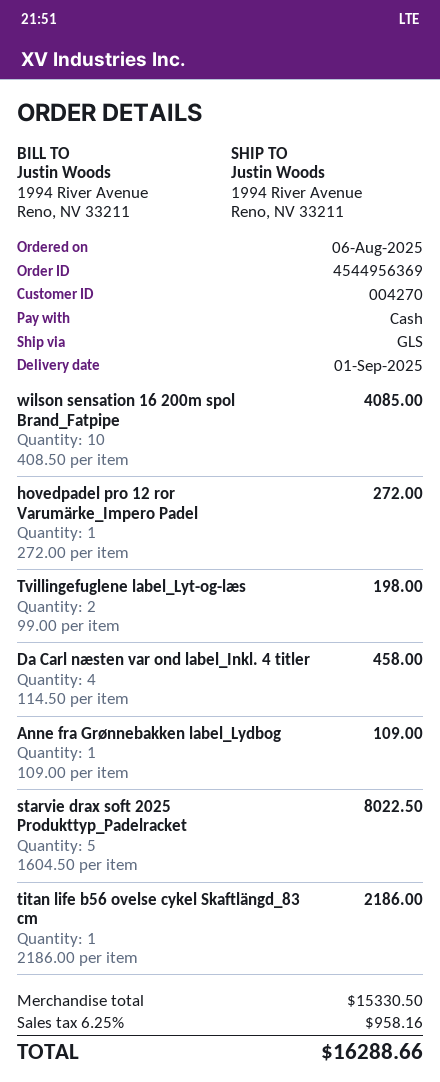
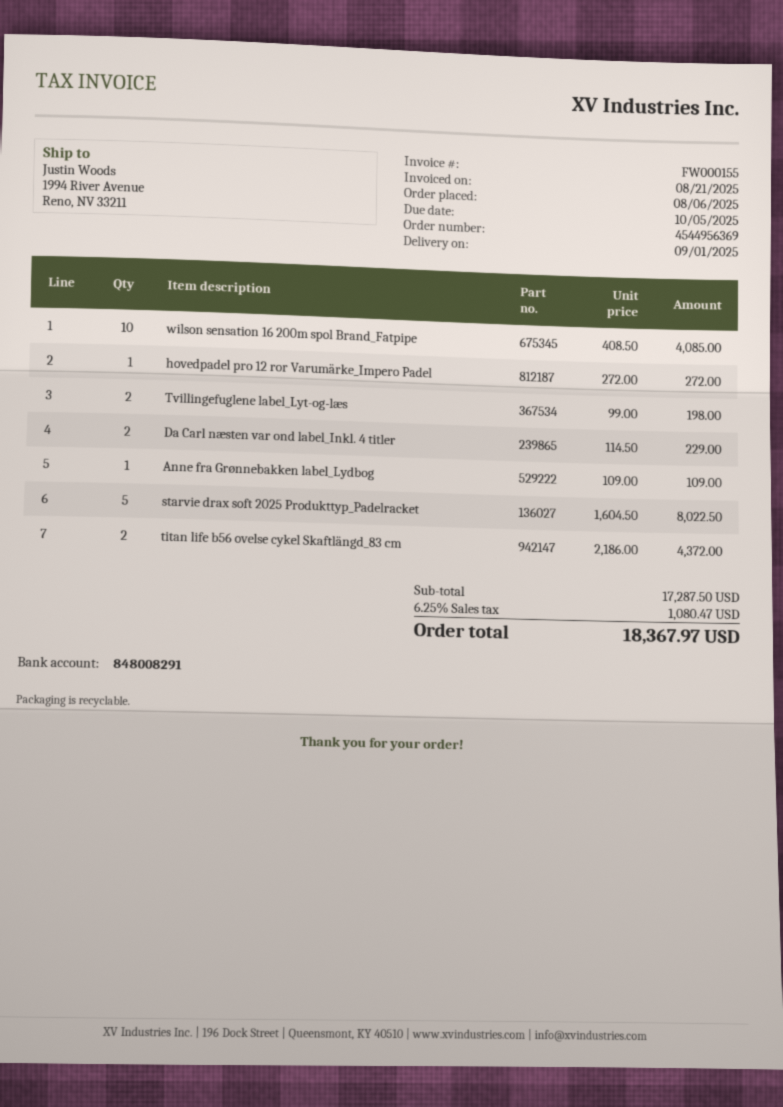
Da Carl næsten var ond label_Inkl. 4 titler: 4 x 114.50 = 458.00 -> 2 x 114.50 = 229.00
titan life b56 ovelse cykel Skaftlängd_83 cm: 1 x 2186.00 = 2186.00 -> 2 x 2186.00 = 4372.00
subtotal: 15330.50 -> 17287.50
tax: 6.25% = 958.16 -> 6.25% = 1080.47
total: 16288.66 -> 18367.97

